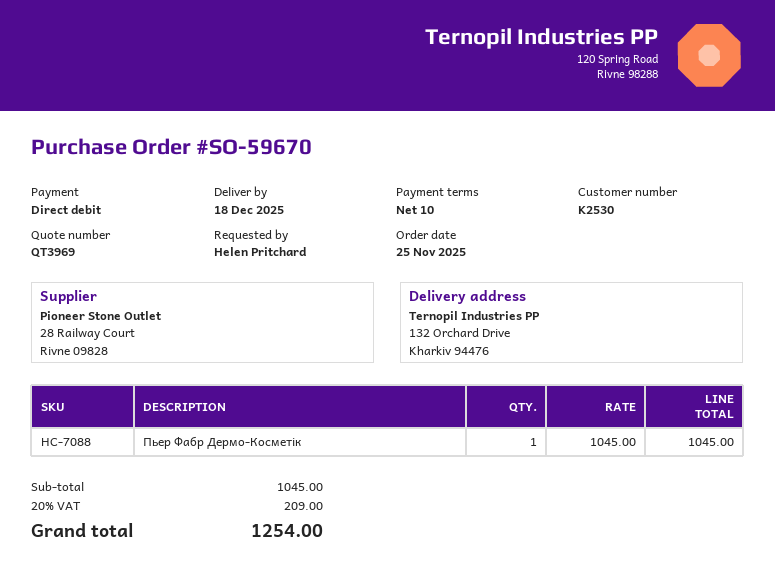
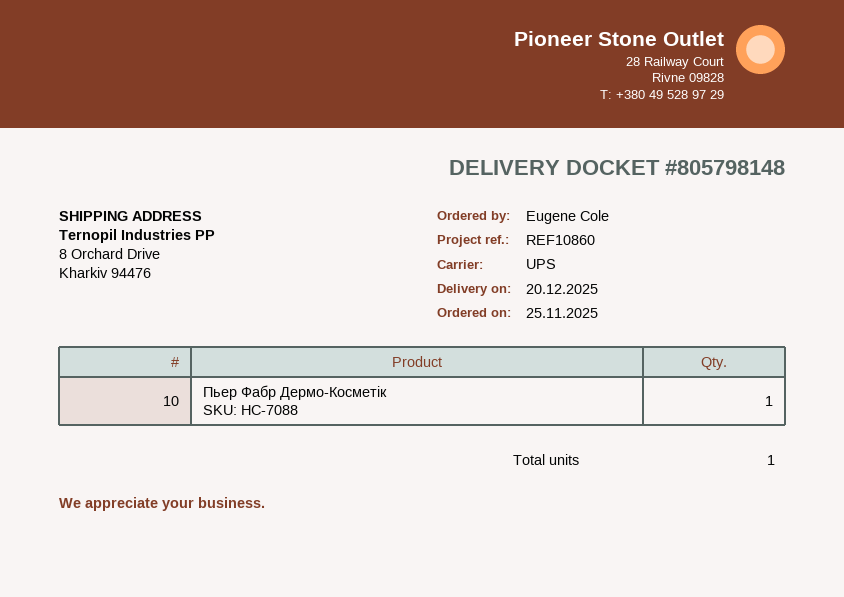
delivery date: 2025-12-18 -> 2025-12-20
ordered by: Helen Pritchard -> Eugene Cole
ship to: 132 Orchard Drive, Kharkiv 94476 -> 8 Orchard Drive, Kharkiv 94476

